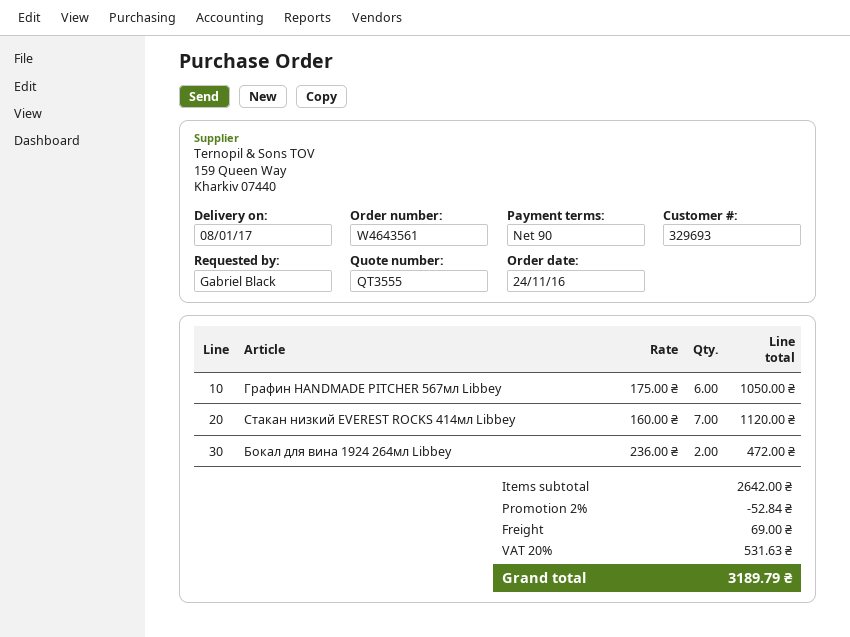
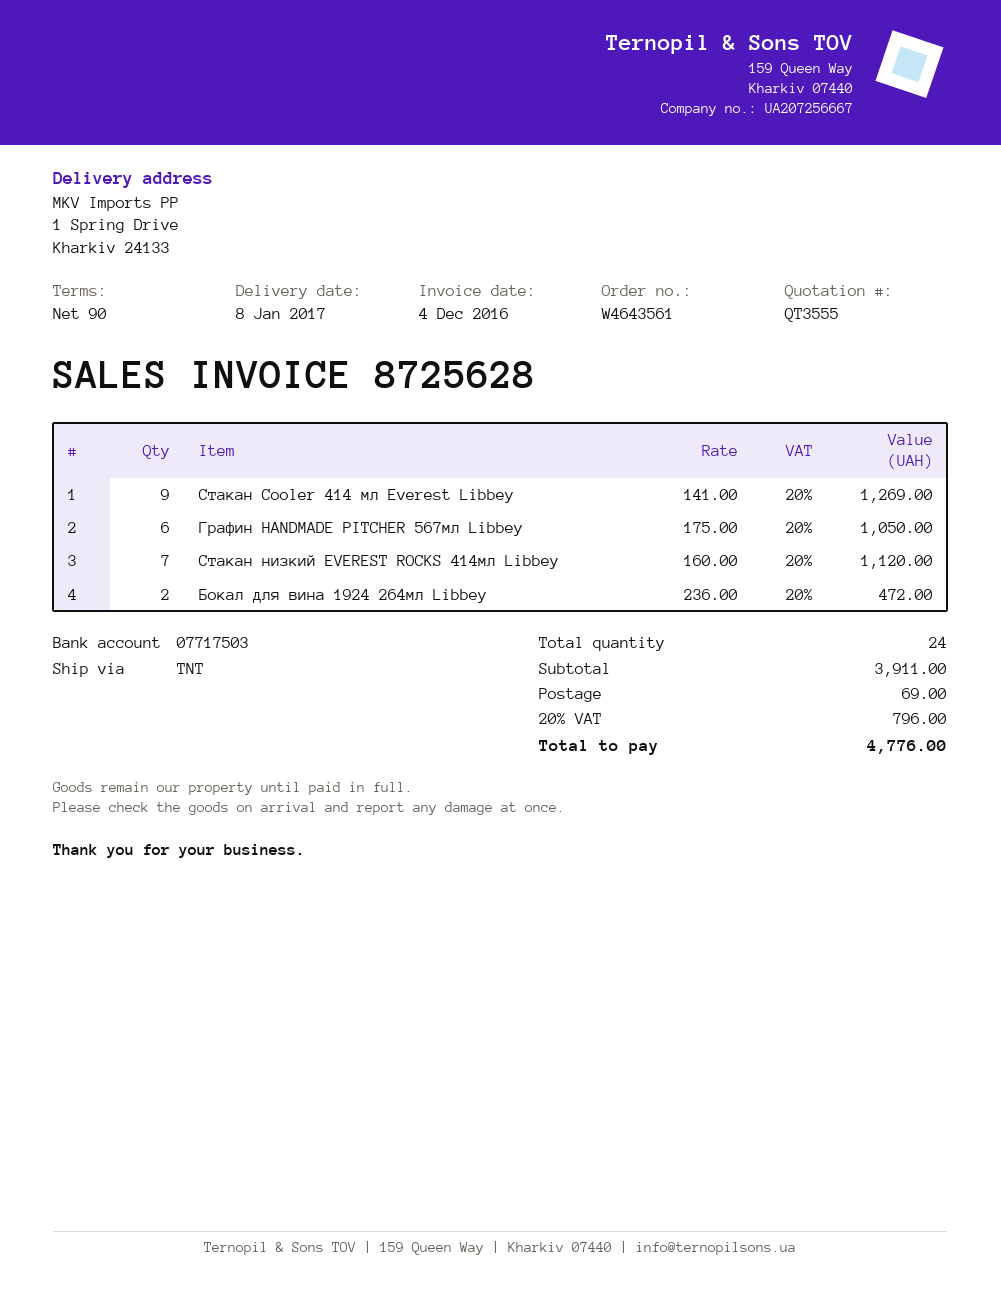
Стакан Cooler 414 мл Everest Libbey: none -> 9 x 141.00 = 1269.00
subtotal: 2642.00 -> 3911.00
discount: 2% = 52.84 -> none
tax: 20% = 531.63 -> 20% = 796.00
total: 3189.79 -> 4776.00

